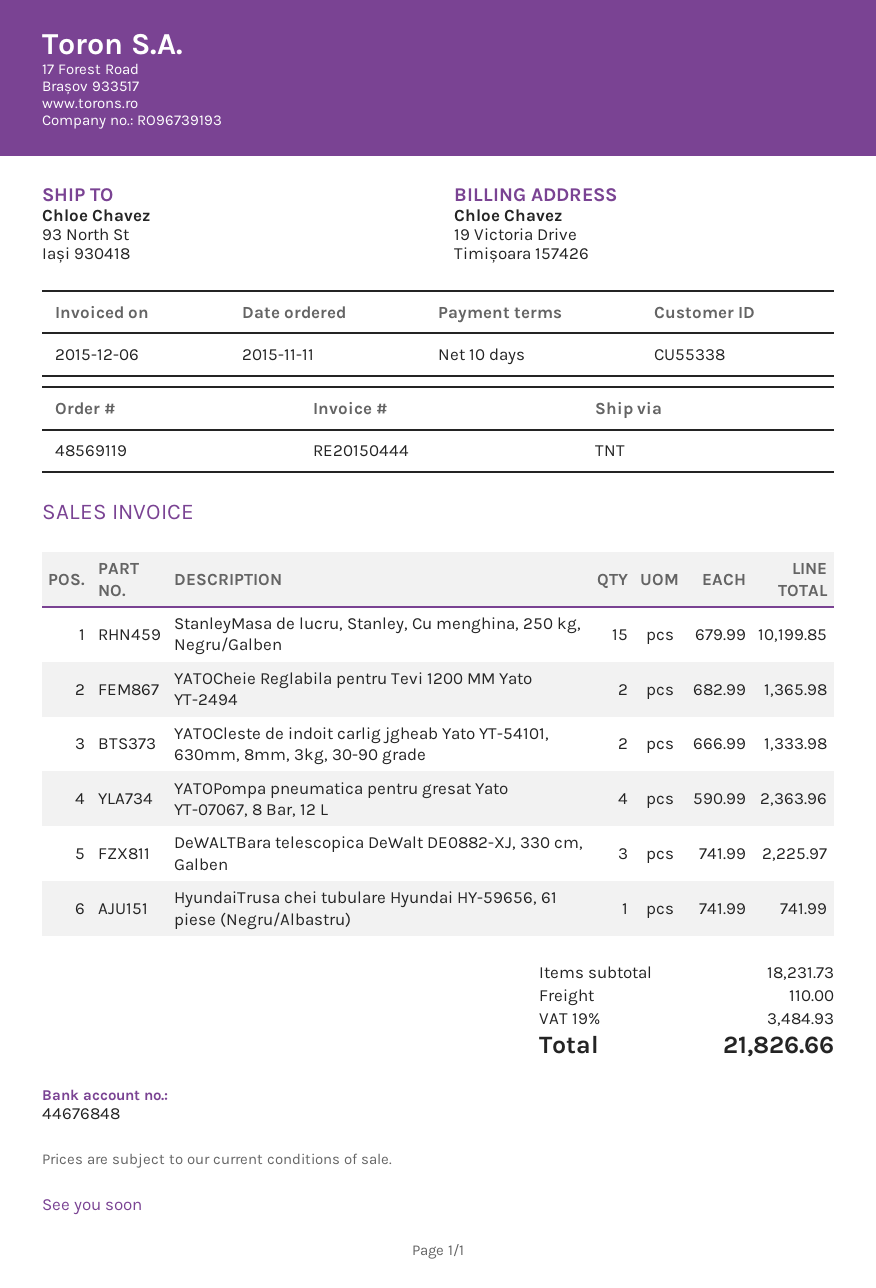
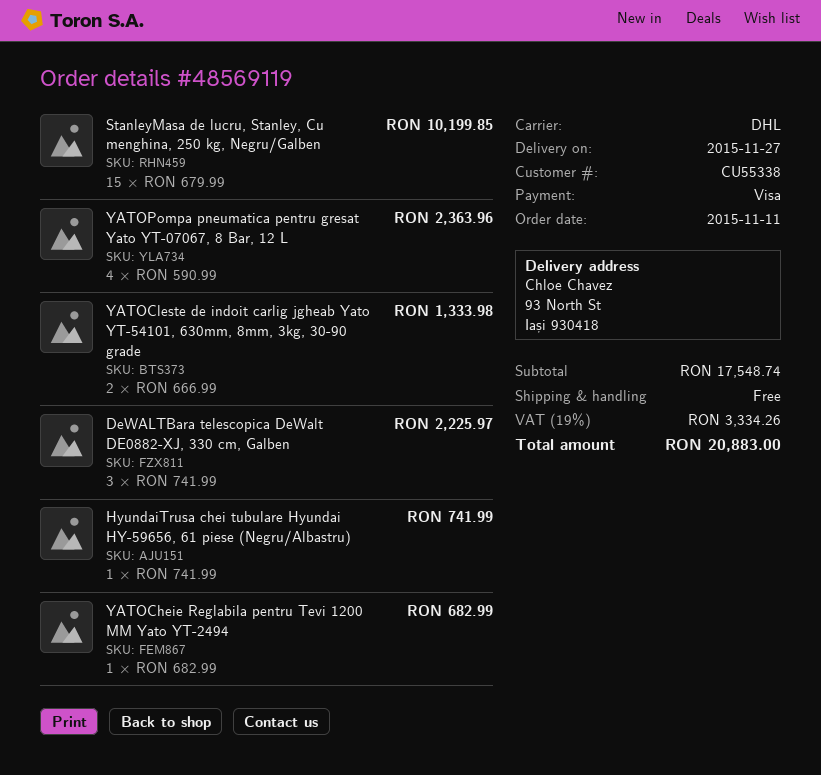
shipping method: TNT -> DHL
YATOCheie Reglabila pentru Tevi 1200 MM Yato YT-2494: 2 x 682.99 = 1365.98 -> 1 x 682.99 = 682.99
subtotal: 18231.73 -> 17548.74
shipping: 110.00 -> 0.00
tax: 19% = 3484.93 -> 19% = 3334.26
total: 21826.66 -> 20883.00

